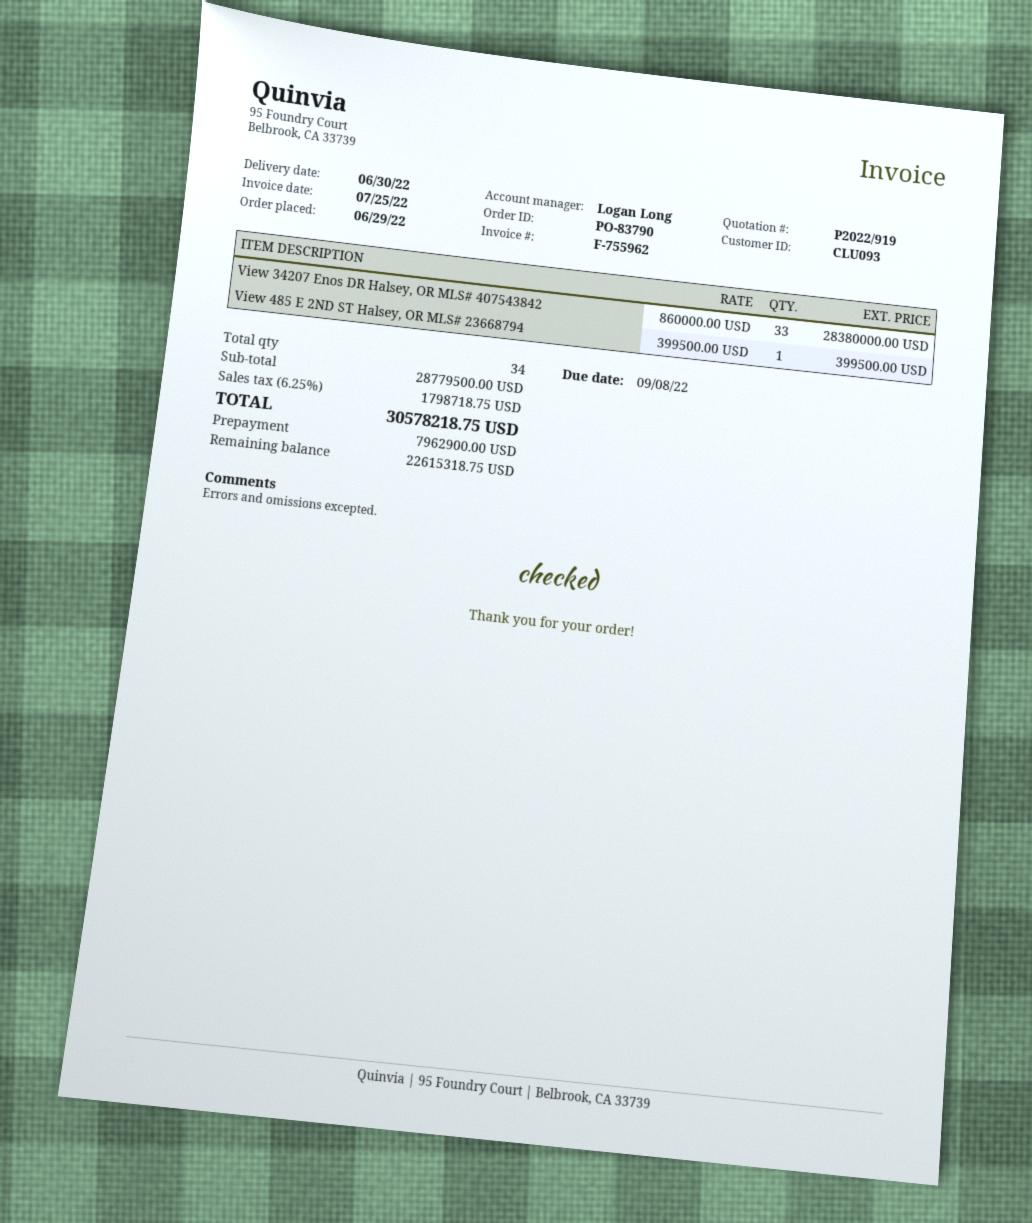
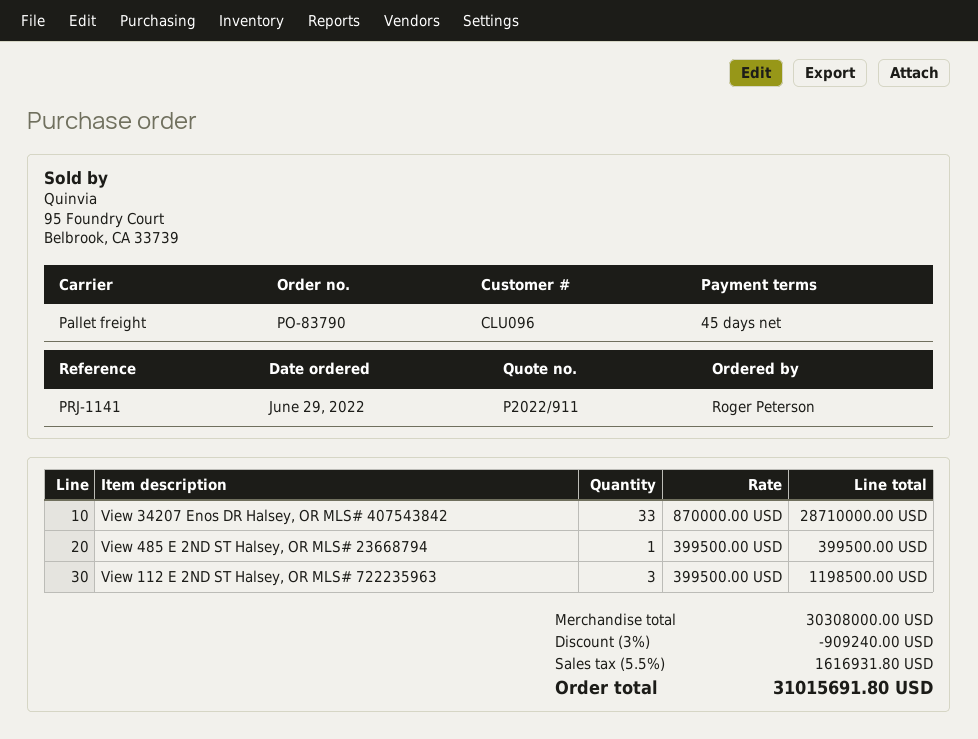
quote number: P2022/919 -> P2022/911
customer number: CLU093 -> CLU096
View 34207 Enos DR Halsey, OR MLS# 407543842: 33 x 860000.00 = 28380000.00 -> 33 x 870000.00 = 28710000.00
View 112 E 2ND ST Halsey, OR MLS# 722235963: none -> 3 x 399500.00 = 1198500.00
subtotal: 28779500.00 -> 30308000.00
discount: none -> 3% = 909240.00
tax: 6.25% = 1798718.75 -> 5.5% = 1616931.80
total: 30578218.75 -> 31015691.80

